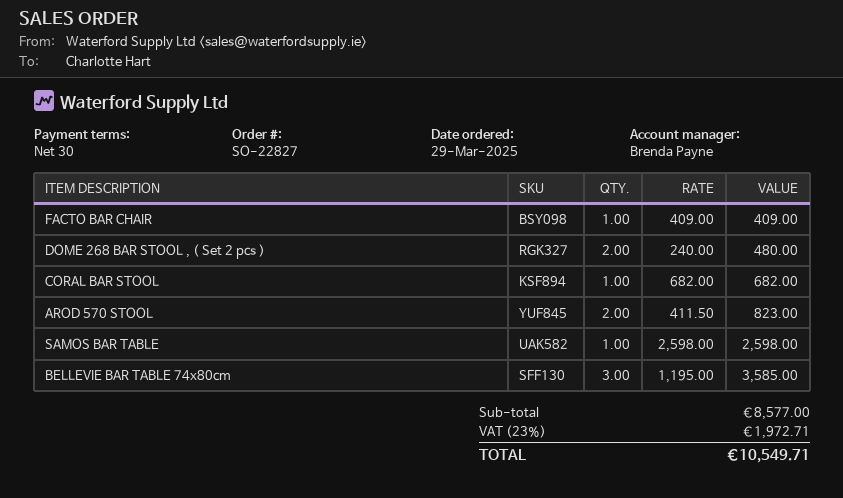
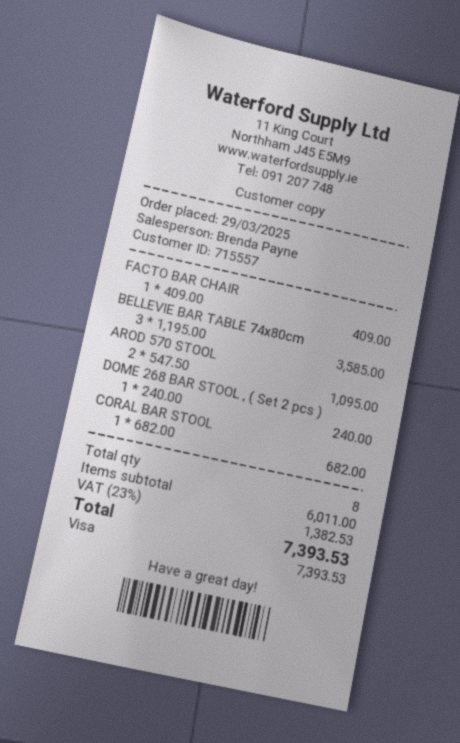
DOME 268 BAR STOOL , ( Set 2 pcs ): 2 x 240.00 = 480.00 -> 1 x 240.00 = 240.00
AROD 570 STOOL: 2 x 411.50 = 823.00 -> 2 x 547.50 = 1095.00
SAMOS BAR TABLE: 1 x 2598.00 = 2598.00 -> none
subtotal: 8577.00 -> 6011.00
tax: 23% = 1972.71 -> 23% = 1382.53
total: 10549.71 -> 7393.53

